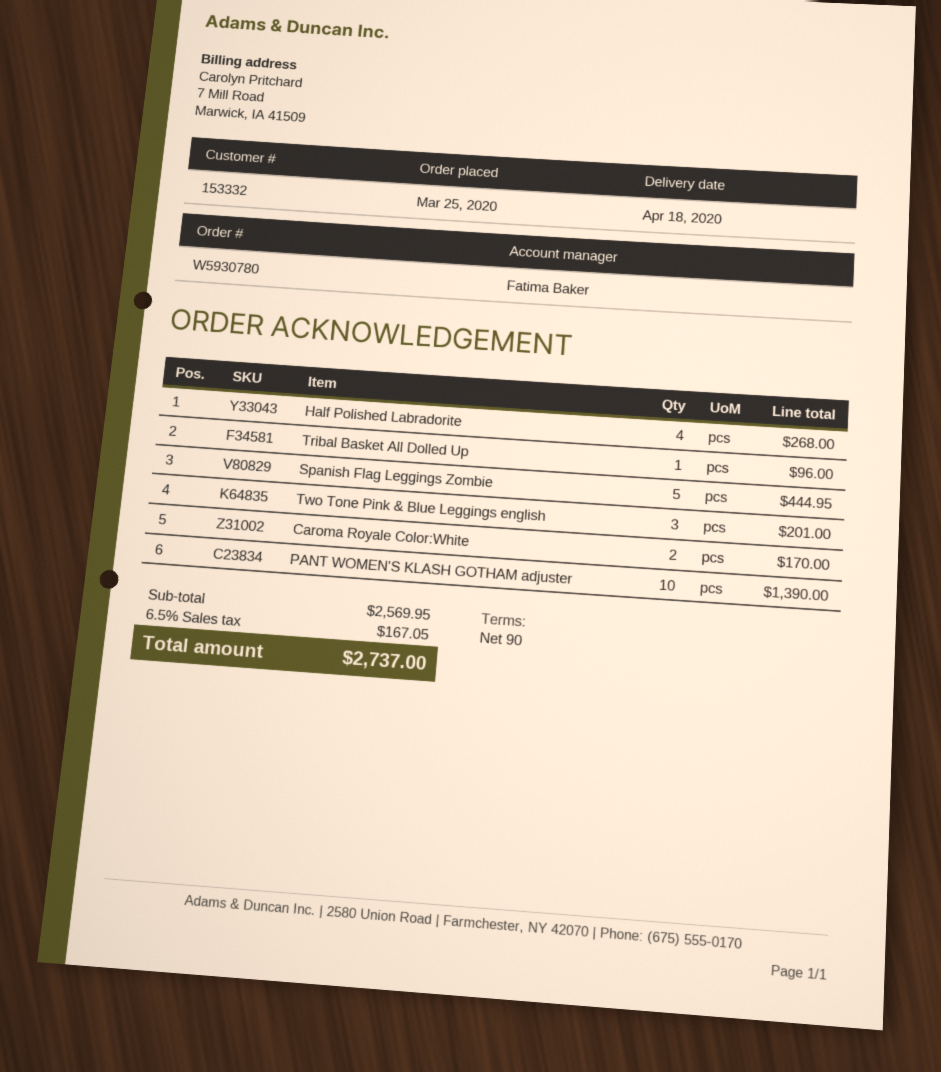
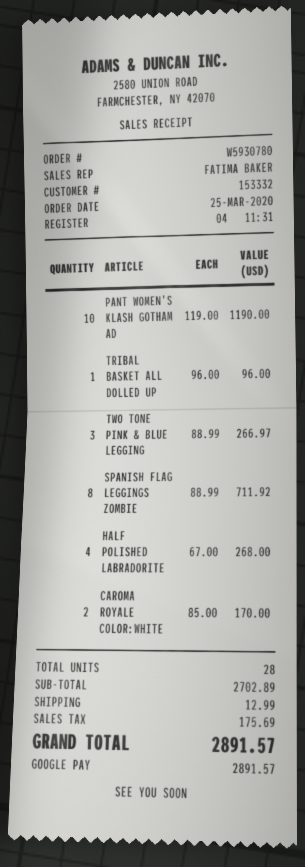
Spanish Flag Leggings Zombie: 5 for 444.95 -> 8 for 711.92
Two Tone Pink & Blue Leggings english: 3 for 201.00 -> 3 for 266.97
PANT WOMEN'S KLASH GOTHAM adjuster: 10 for 1390.00 -> 10 for 1190.00
subtotal: 2569.95 -> 2702.89
shipping: none -> 12.99
tax: 167.05 -> 175.69
total: 2737.00 -> 2891.57

